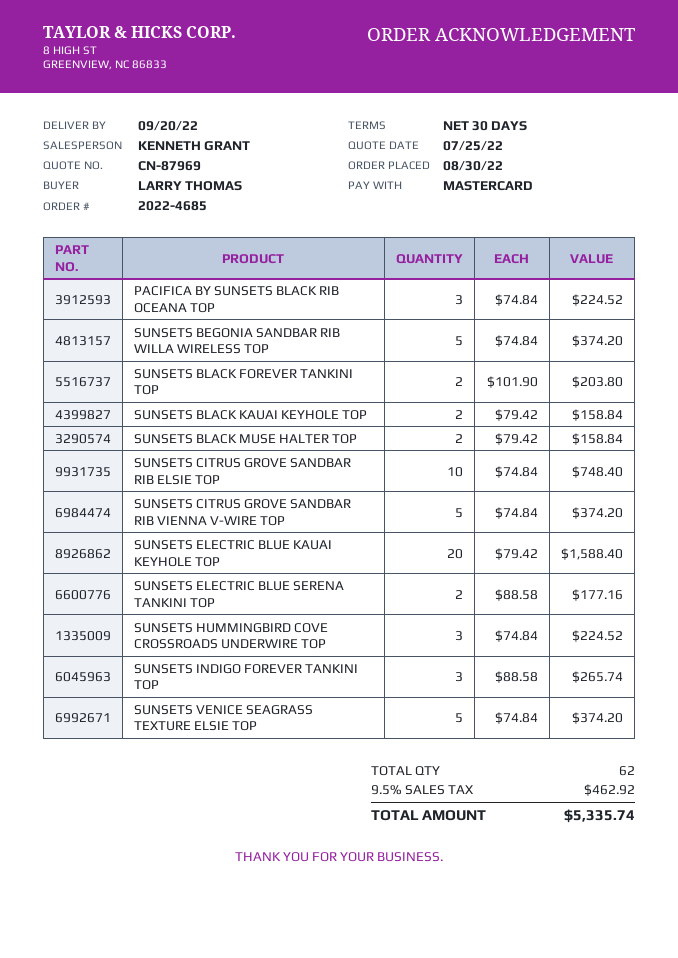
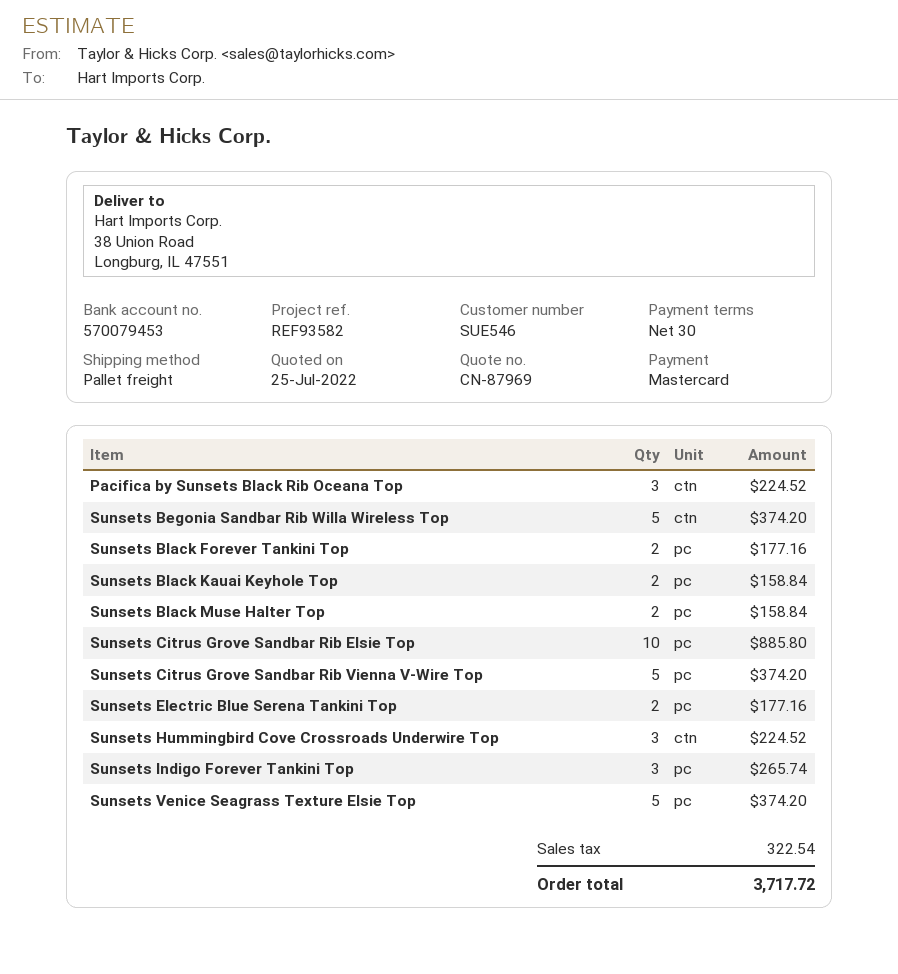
SUNSETS BLACK FOREVER TANKINI TOP: 2 for 203.80 -> 2 for 177.16
SUNSETS CITRUS GROVE SANDBAR RIB ELSIE TOP: 10 for 748.40 -> 10 for 885.80
SUNSETS ELECTRIC BLUE KAUAI KEYHOLE TOP: 20 for 1588.40 -> none
tax: 462.92 -> 322.54
total: 5335.74 -> 3717.72

